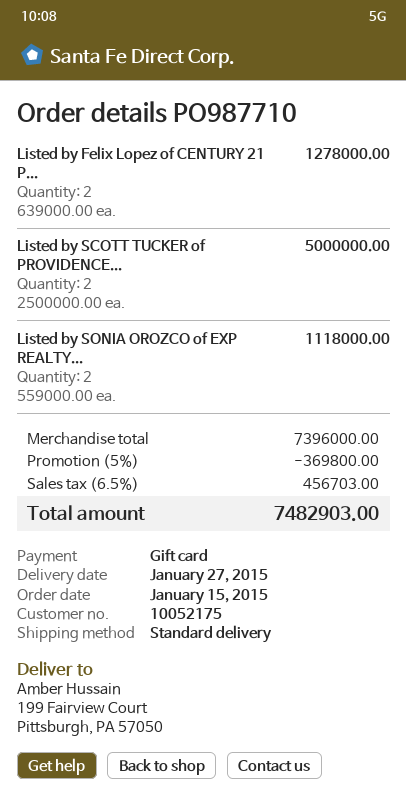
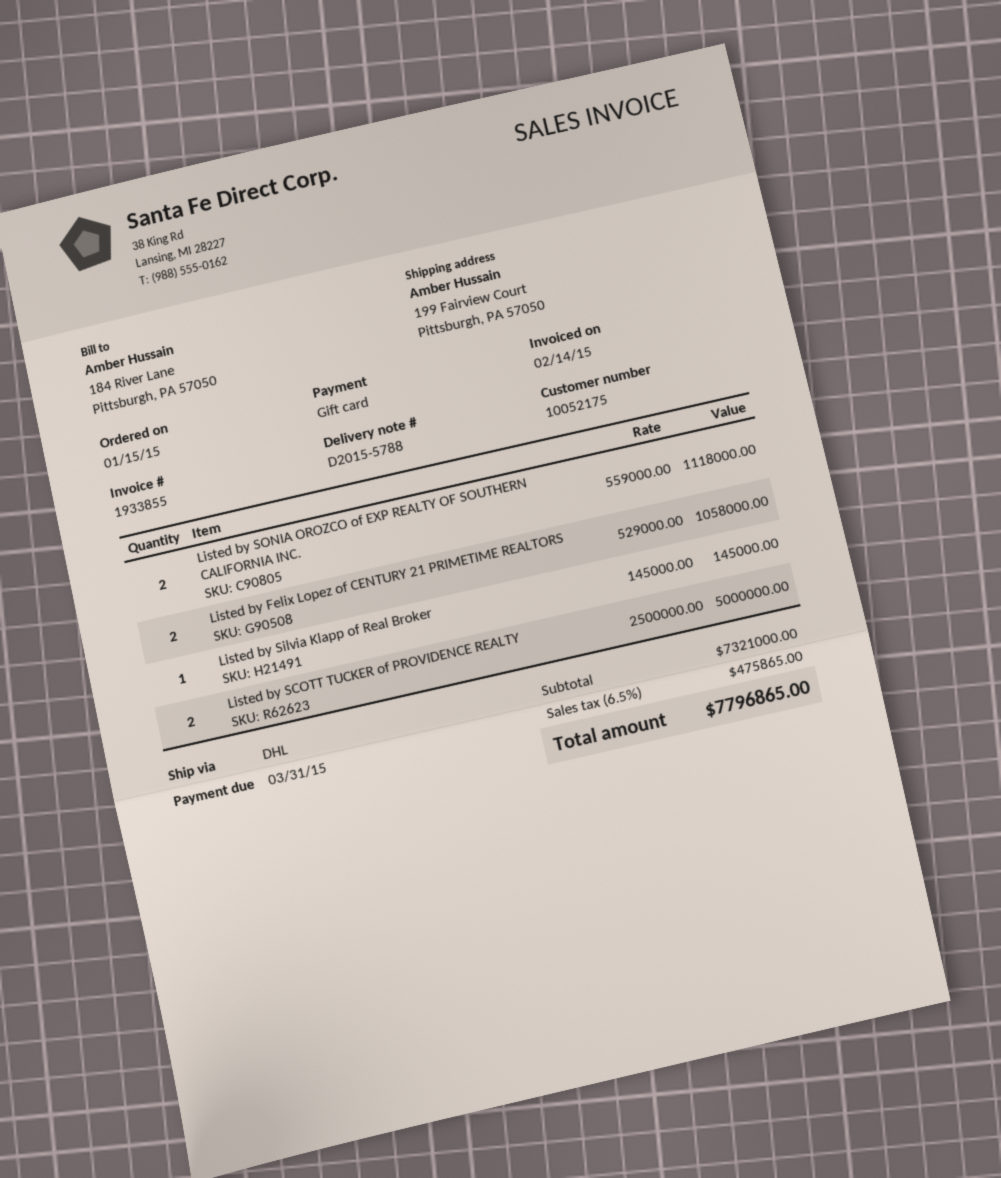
shipping method: standard -> DHL
Listed by Felix Lopez of CENTURY 21 P...: 2 x 639000.00 = 1278000.00 -> 2 x 529000.00 = 1058000.00
Listed by Silvia Klapp of Real Broker: none -> 1 x 145000.00 = 145000.00
subtotal: 7396000.00 -> 7321000.00
discount: 5% = 369800.00 -> none
tax: 6.5% = 456703.00 -> 6.5% = 475865.00
total: 7482903.00 -> 7796865.00

